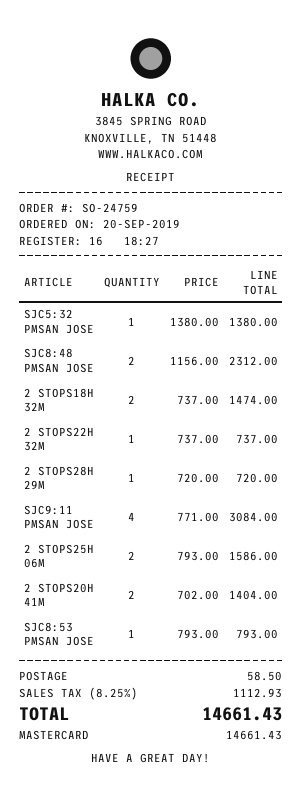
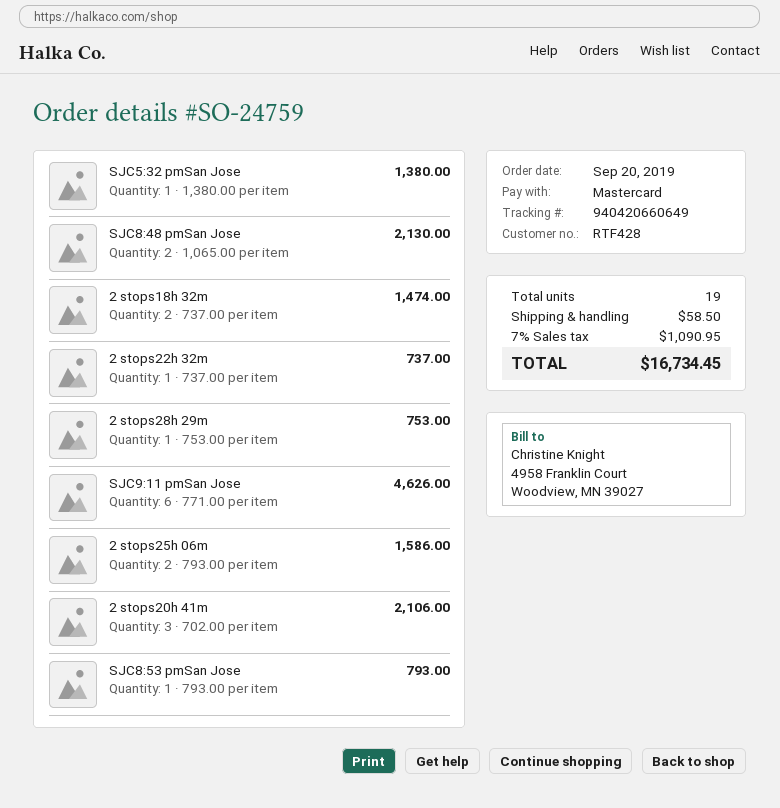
SJC8:48 PMSAN JOSE: 2 x 1156.00 = 2312.00 -> 2 x 1065.00 = 2130.00
2 STOPS28H 29M: 1 x 720.00 = 720.00 -> 1 x 753.00 = 753.00
SJC9:11 PMSAN JOSE: 4 x 771.00 = 3084.00 -> 6 x 771.00 = 4626.00
2 STOPS20H 41M: 2 x 702.00 = 1404.00 -> 3 x 702.00 = 2106.00
tax: 8.25% = 1112.93 -> 7% = 1090.95
total: 14661.43 -> 16734.45

